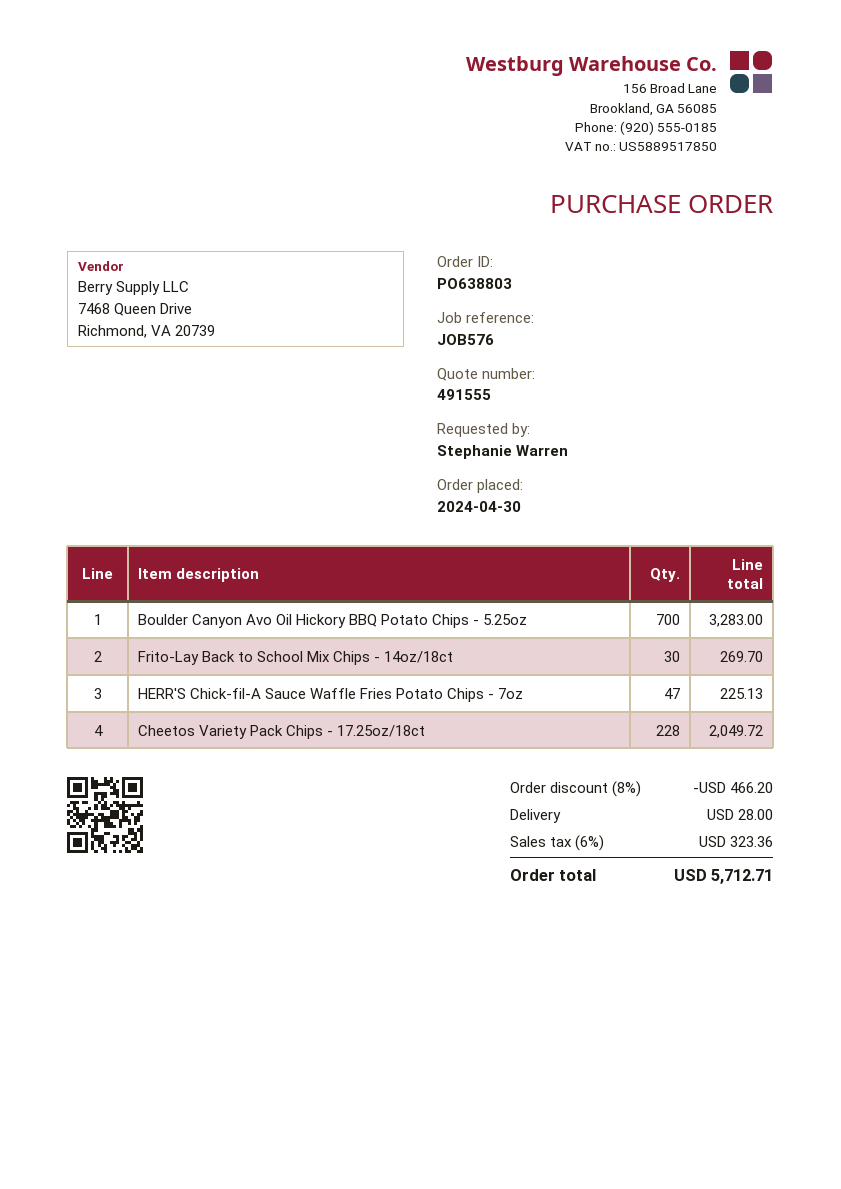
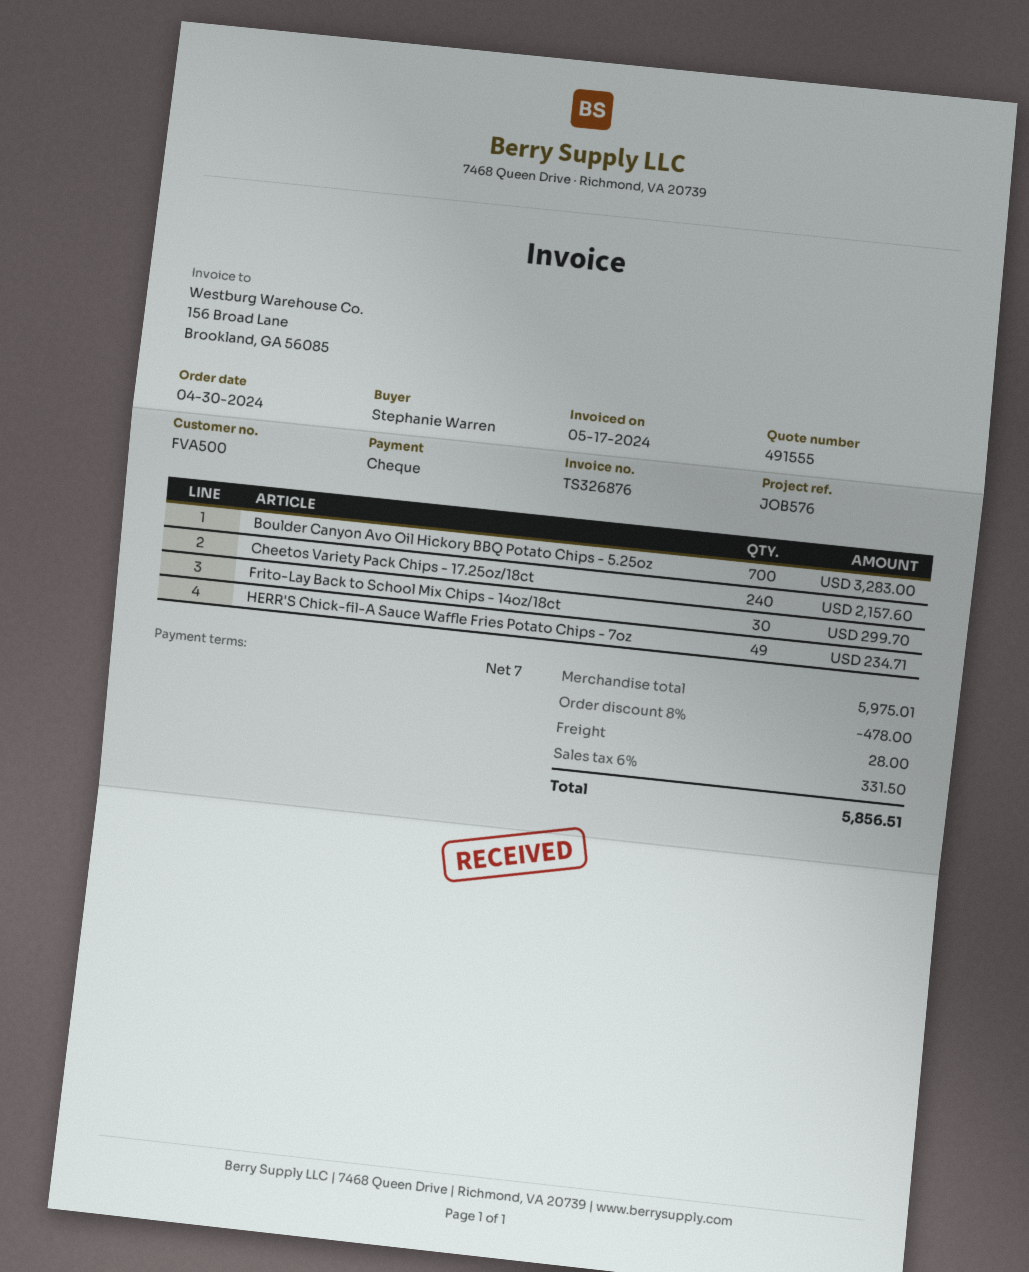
Frito-Lay Back to School Mix Chips - 14oz/18ct: 30 for 269.70 -> 30 for 299.70
HERR'S Chick-fil-A Sauce Waffle Fries Potato Chips - 7oz: 47 for 225.13 -> 49 for 234.71
Cheetos Variety Pack Chips - 17.25oz/18ct: 228 for 2049.72 -> 240 for 2157.60
discount: 8% = 466.20 -> 8% = 478.00
tax: 6% = 323.36 -> 6% = 331.50
total: 5712.71 -> 5856.51

